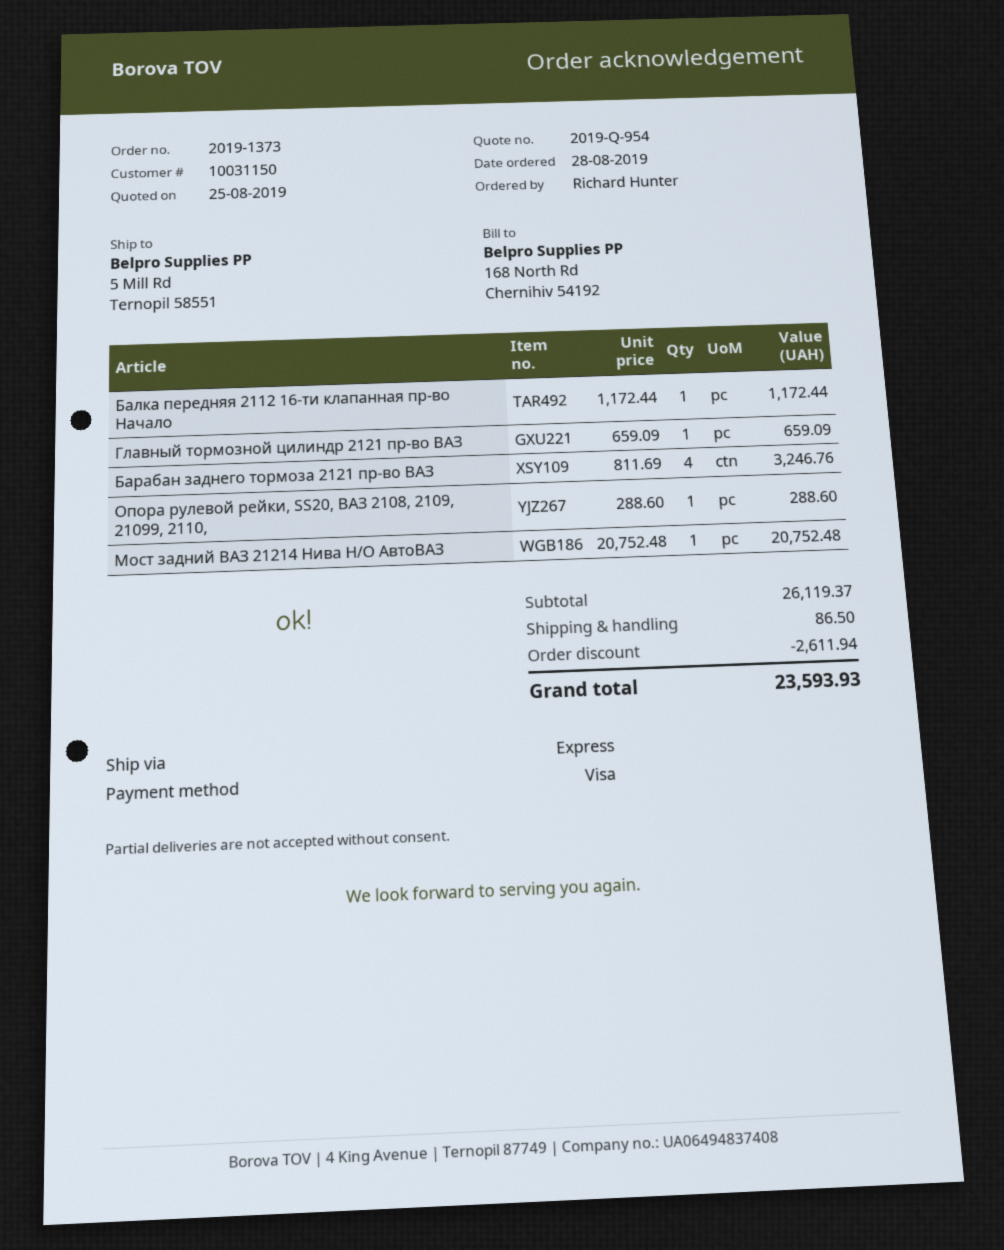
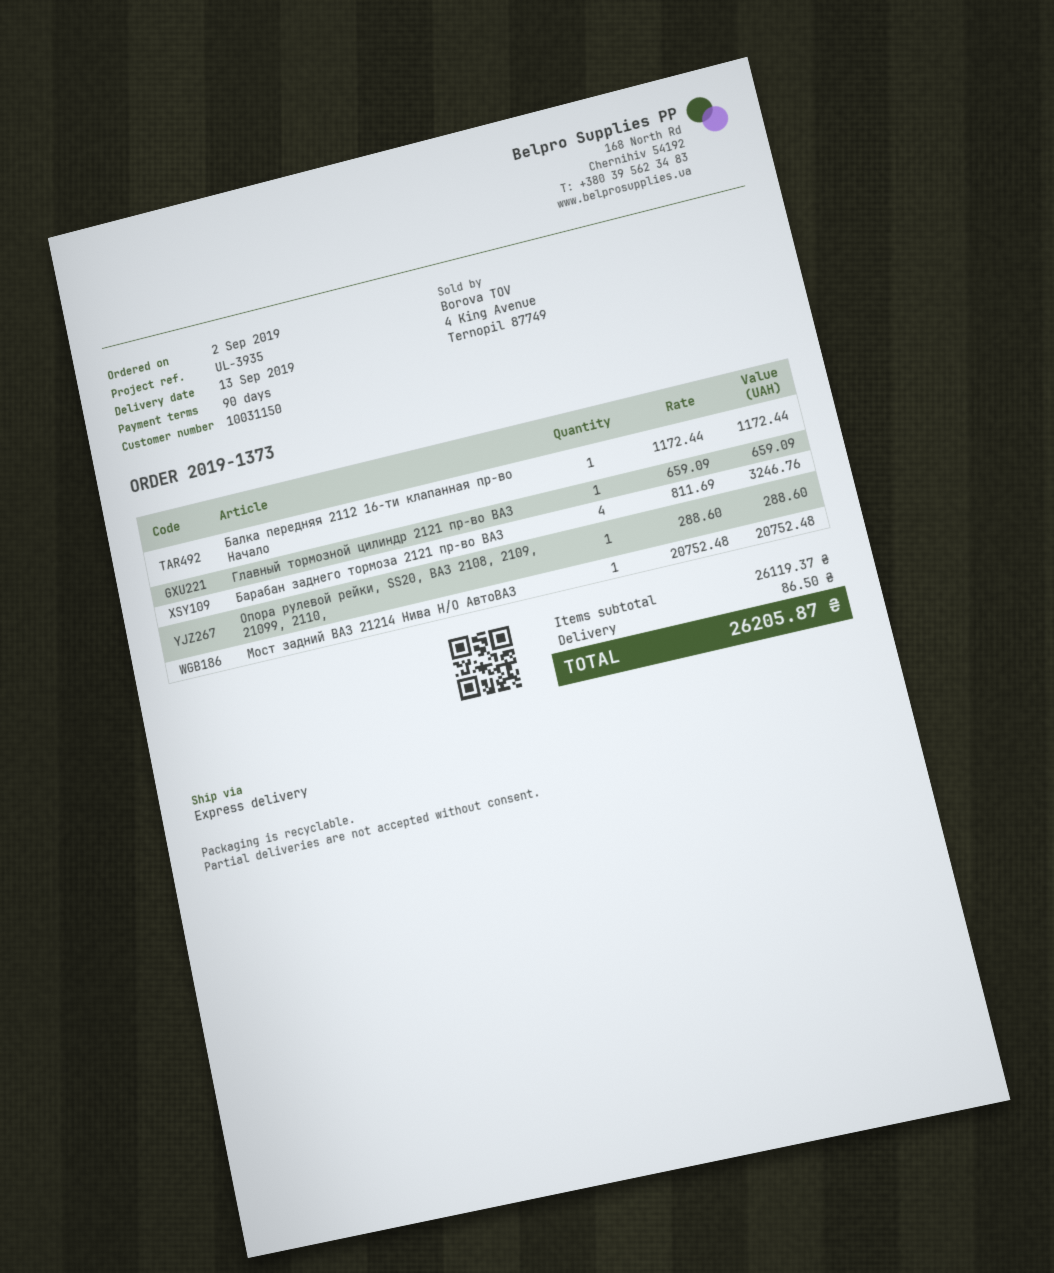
order date: 2019-08-28 -> 2019-09-02
discount: 2611.94 -> none
total: 23593.93 -> 26205.87

